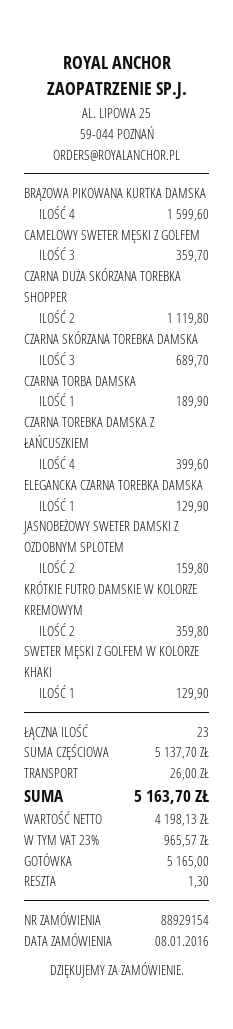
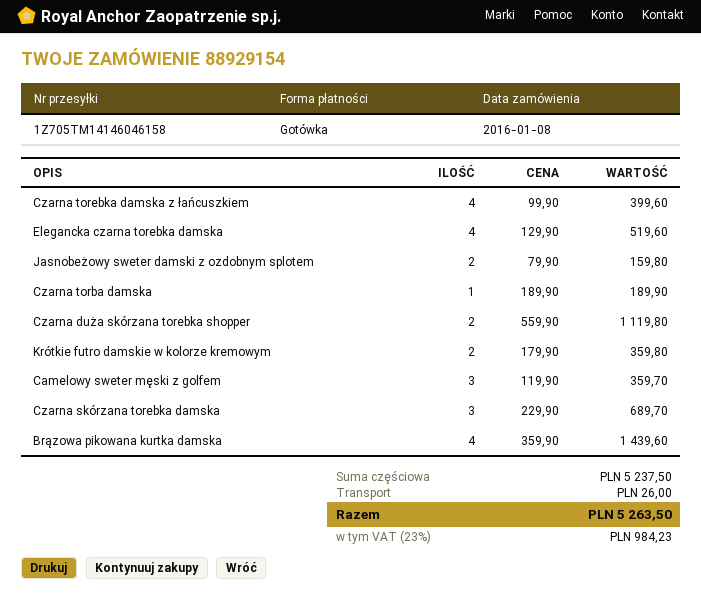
BRĄZOWA PIKOWANA KURTKA DAMSKA: 4 for 1599.60 -> 4 for 1439.60
ELEGANCKA CZARNA TOREBKA DAMSKA: 1 for 129.90 -> 4 for 519.60
SWETER MĘSKI Z GOLFEM W KOLORZE KHAKI: 1 for 129.90 -> none
subtotal: 5137.70 -> 5237.50
tax: 23% = 965.57 -> 23% = 984.23
total: 5163.70 -> 5263.50

